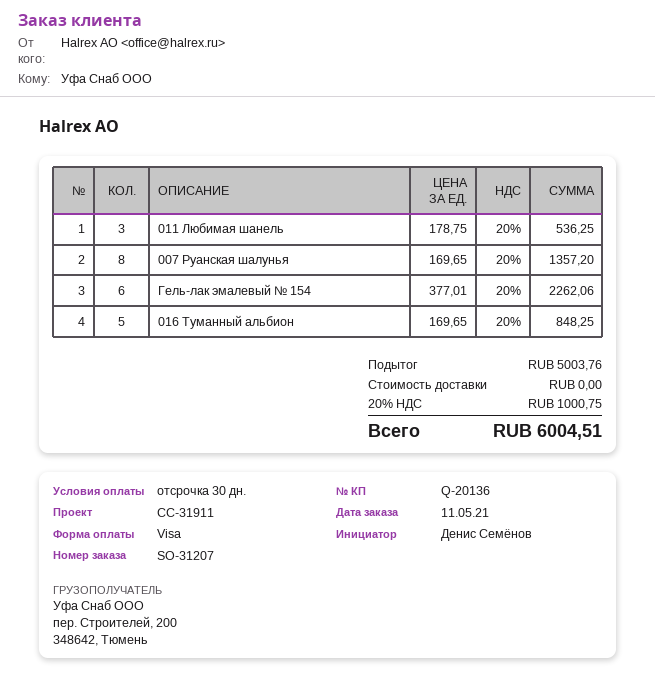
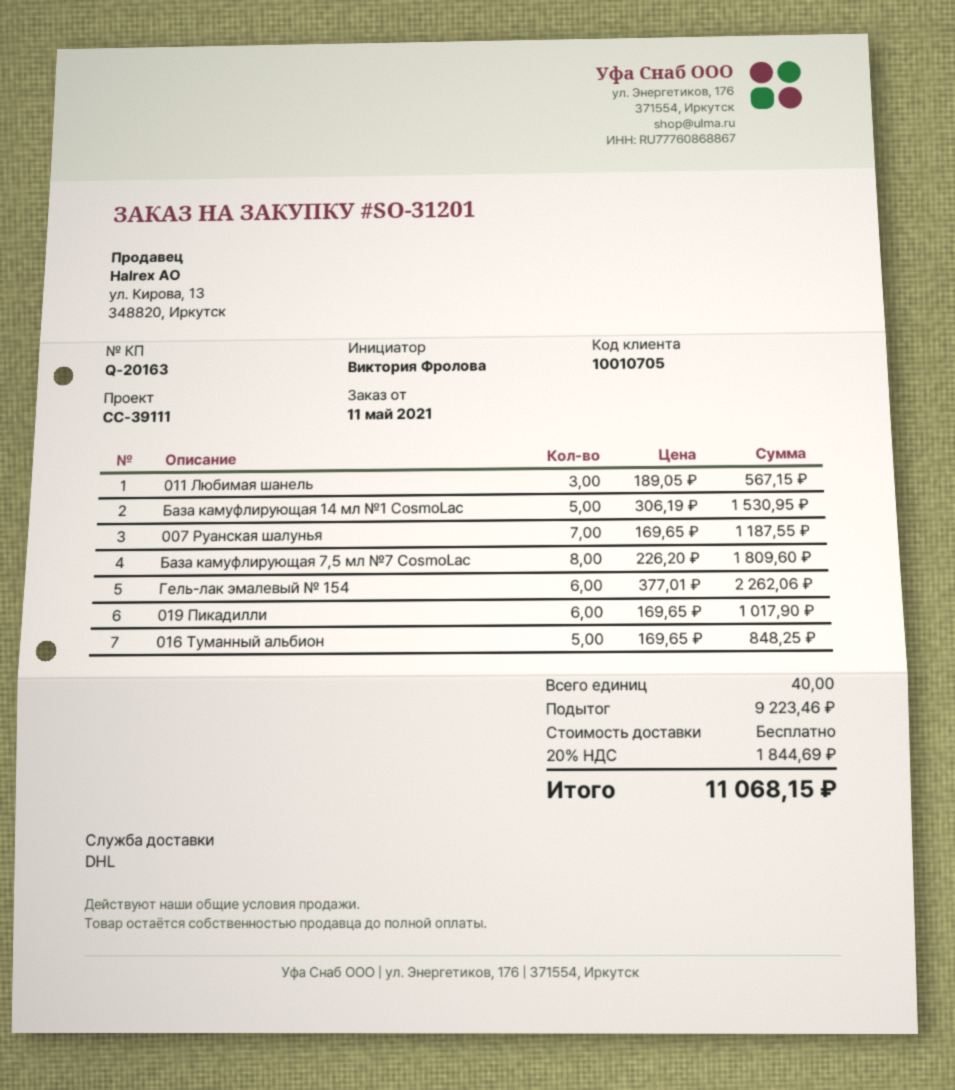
quote number: Q-20136 -> Q-20163
order number: SO-31207 -> SO-31201
reference: CC-31911 -> CC-39111
ordered by: Денис Семёнов -> Виктория Фролова
011 Любимая шанель: 3 x 178.75 = 536.25 -> 3 x 189.05 = 567.15
007 Руанская шалунья: 8 x 169.65 = 1357.20 -> 7 x 169.65 = 1187.55
База камуфлирующая 14 мл №1 CosmoLac: none -> 5 x 306.19 = 1530.95
База камуфлирующая 7,5 мл №7 CosmoLac: none -> 8 x 226.20 = 1809.60
019 Пикадилли: none -> 6 x 169.65 = 1017.90
subtotal: 5003.76 -> 9223.46
tax: 20% = 1000.75 -> 20% = 1844.69
total: 6004.51 -> 11068.15

